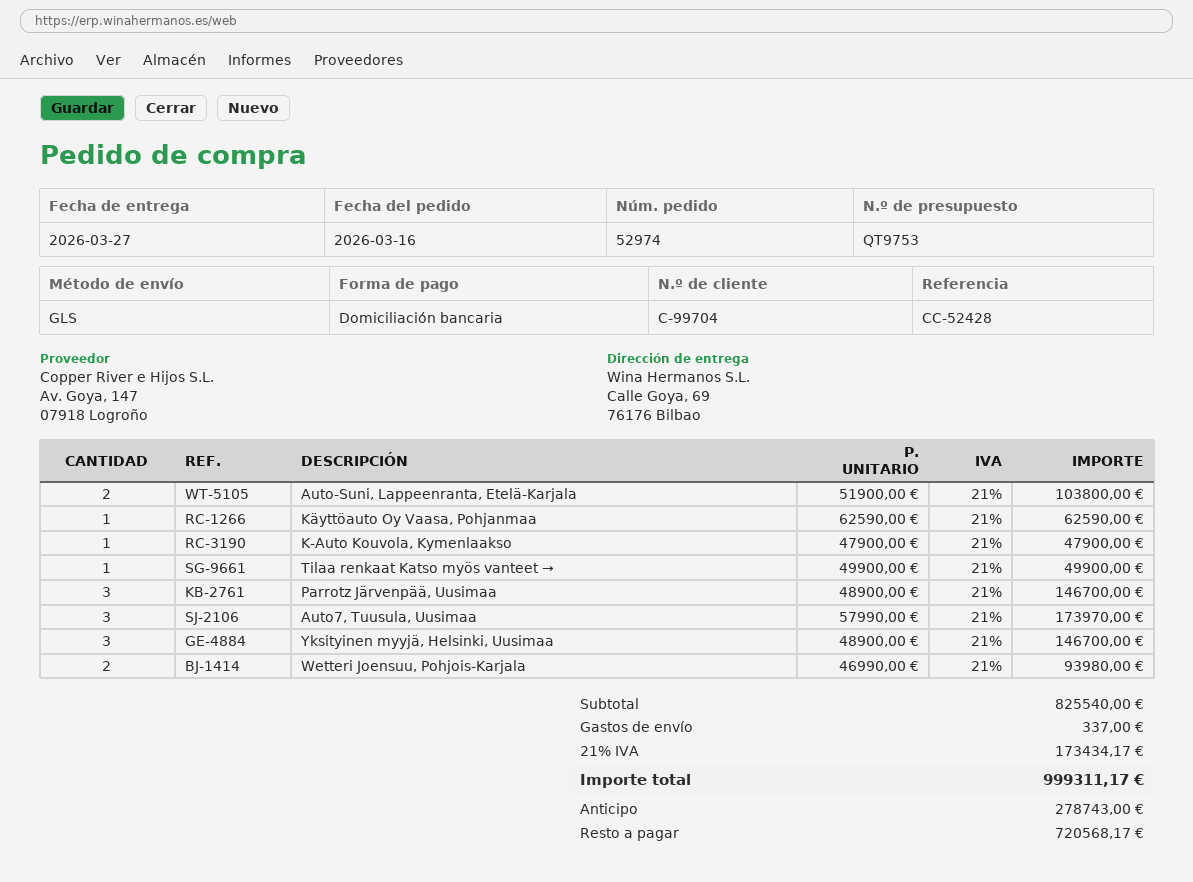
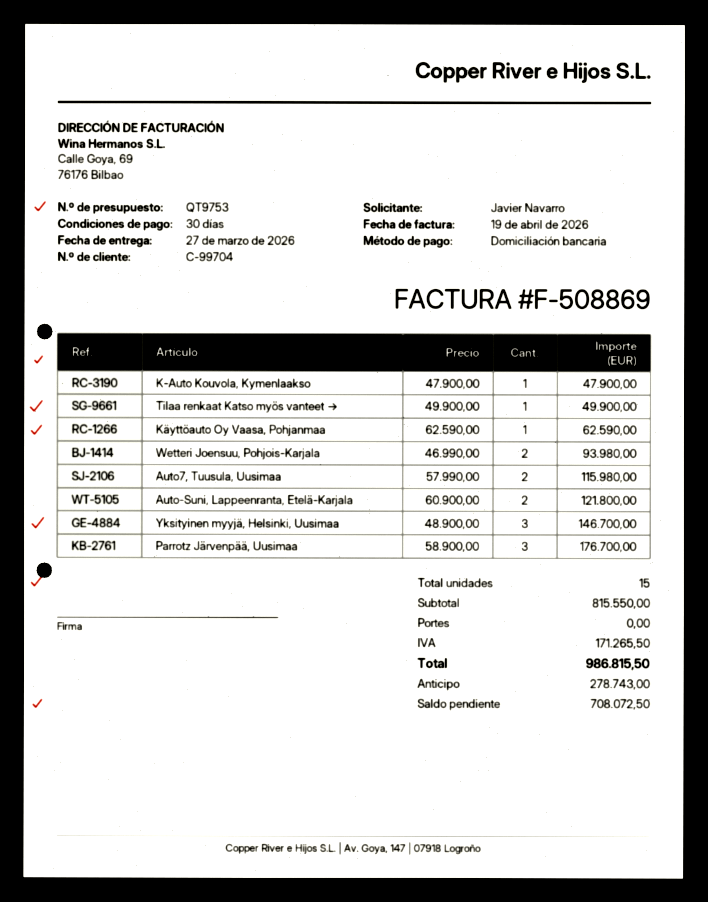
Auto-Suni, Lappeenranta, Etelä-Karjala: 2 x 51900.00 = 103800.00 -> 2 x 60900.00 = 121800.00
Parrotz Järvenpää, Uusimaa: 3 x 48900.00 = 146700.00 -> 3 x 58900.00 = 176700.00
Auto7, Tuusula, Uusimaa: 3 x 57990.00 = 173970.00 -> 2 x 57990.00 = 115980.00
subtotal: 825540.00 -> 815550.00
shipping: 337.00 -> 0.00
tax: 173434.17 -> 171265.50
total: 999311.17 -> 986815.50
balance: 720568.17 -> 708072.50

